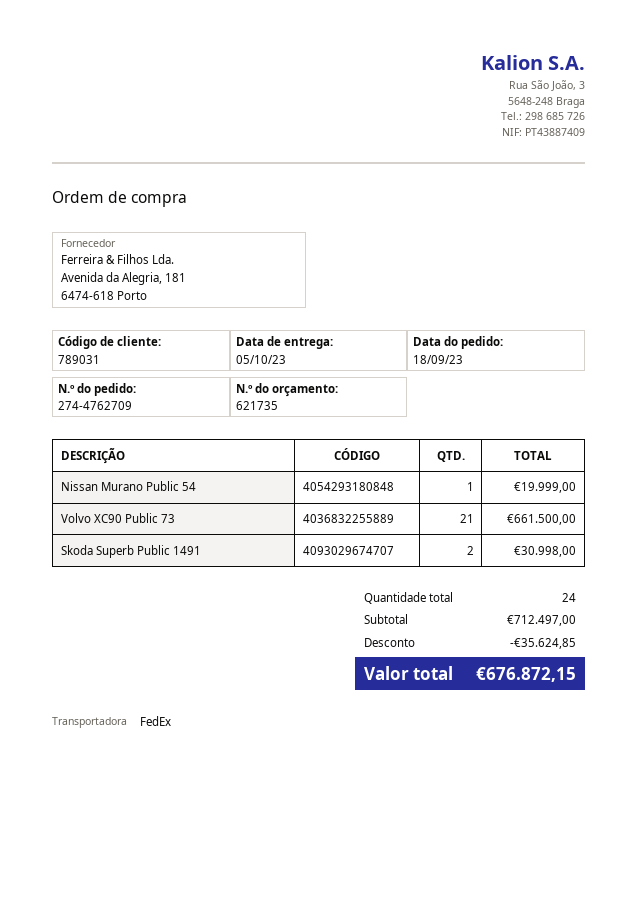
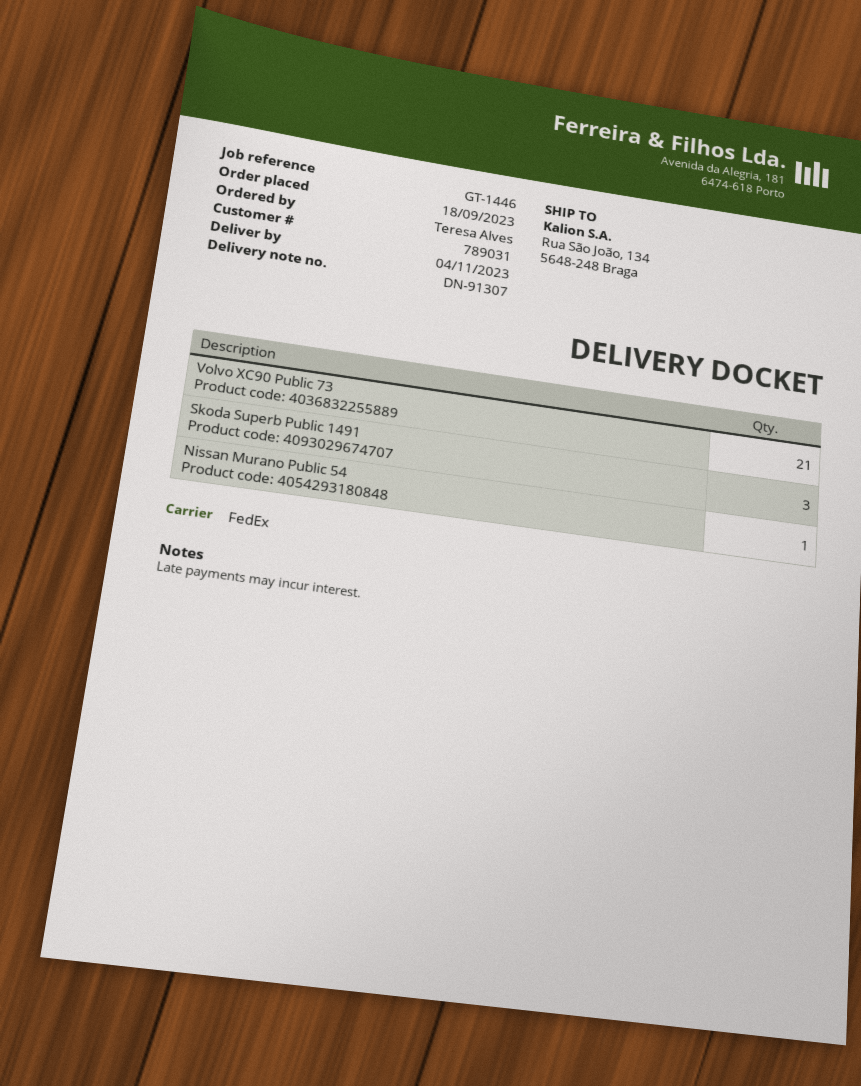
delivery date: 2023-10-05 -> 2023-11-04
Skoda Superb Public 1491: 2 -> 3

